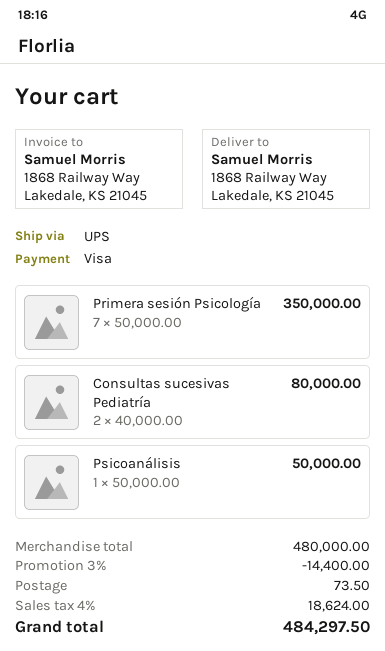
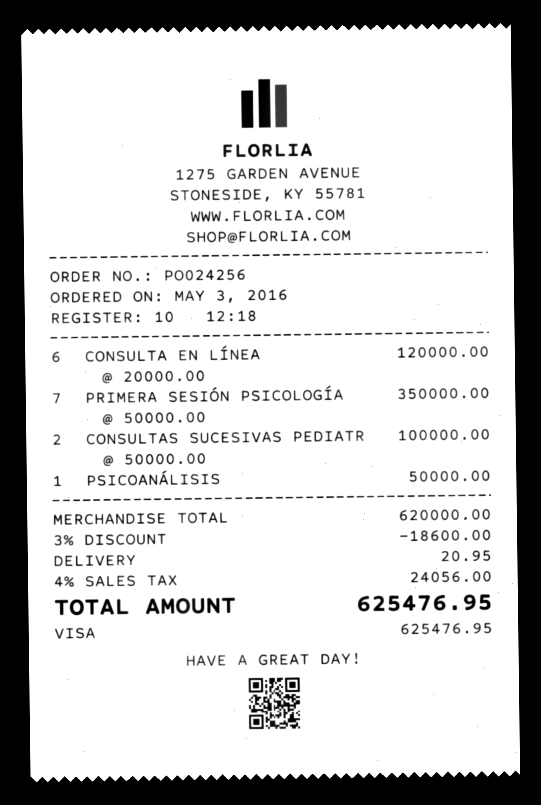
Consultas sucesivas Pediatría: 2 x 40000.00 = 80000.00 -> 2 x 50000.00 = 100000.00
CONSULTA EN LÍNEA: none -> 6 x 20000.00 = 120000.00
subtotal: 480000.00 -> 620000.00
discount: 3% = 14400.00 -> 3% = 18600.00
shipping: 73.50 -> 20.95
tax: 4% = 18624.00 -> 4% = 24056.00
total: 484297.50 -> 625476.95

